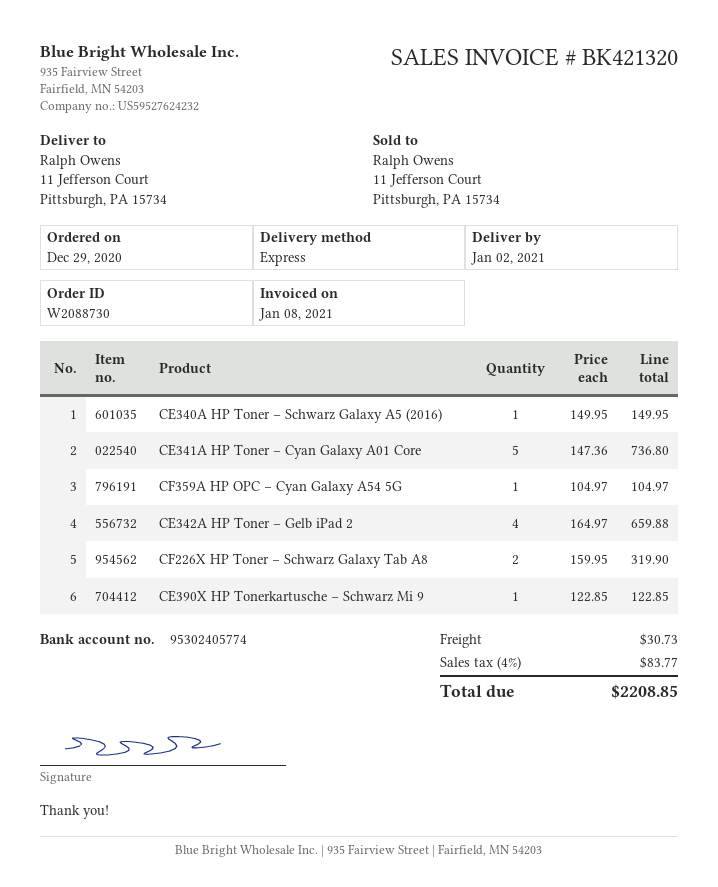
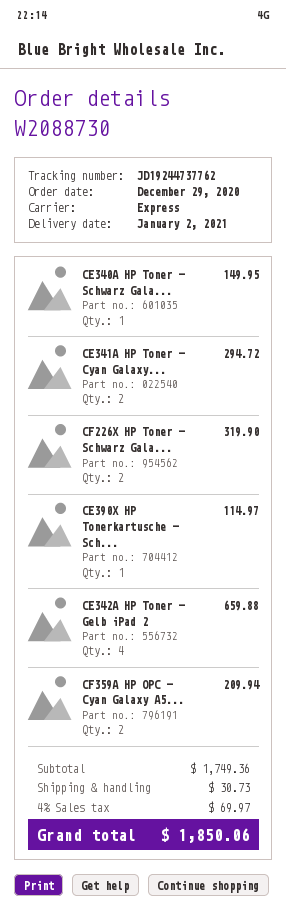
CE341A HP Toner – Cyan Galaxy A01 Core: 5 for 736.80 -> 2 for 294.72
CF359A HP OPC – Cyan Galaxy A54 5G: 1 for 104.97 -> 2 for 209.94
CE390X HP Tonerkartusche – Schwarz Mi 9: 1 for 122.85 -> 1 for 114.97
tax: 4% = 83.77 -> 4% = 69.97
total: 2208.85 -> 1850.06

